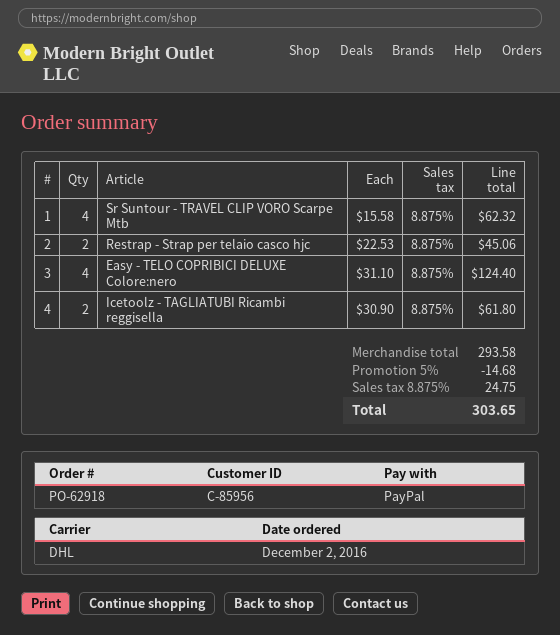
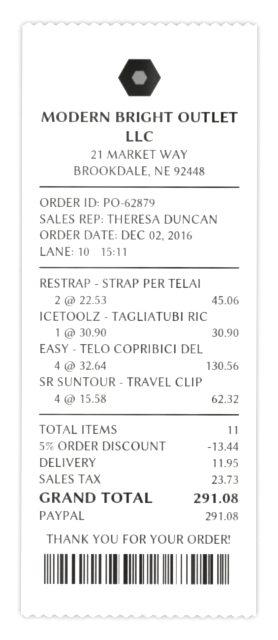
order number: PO-62918 -> PO-62879
Easy - TELO COPRIBICI DELUXE Colore:nero: 4 x 31.10 = 124.40 -> 4 x 32.64 = 130.56
Icetoolz - TAGLIATUBI Ricambi reggisella: 2 x 30.90 = 61.80 -> 1 x 30.90 = 30.90
discount: 5% = 14.68 -> 5% = 13.44
shipping: none -> 11.95
tax: 24.75 -> 23.73
total: 303.65 -> 291.08

